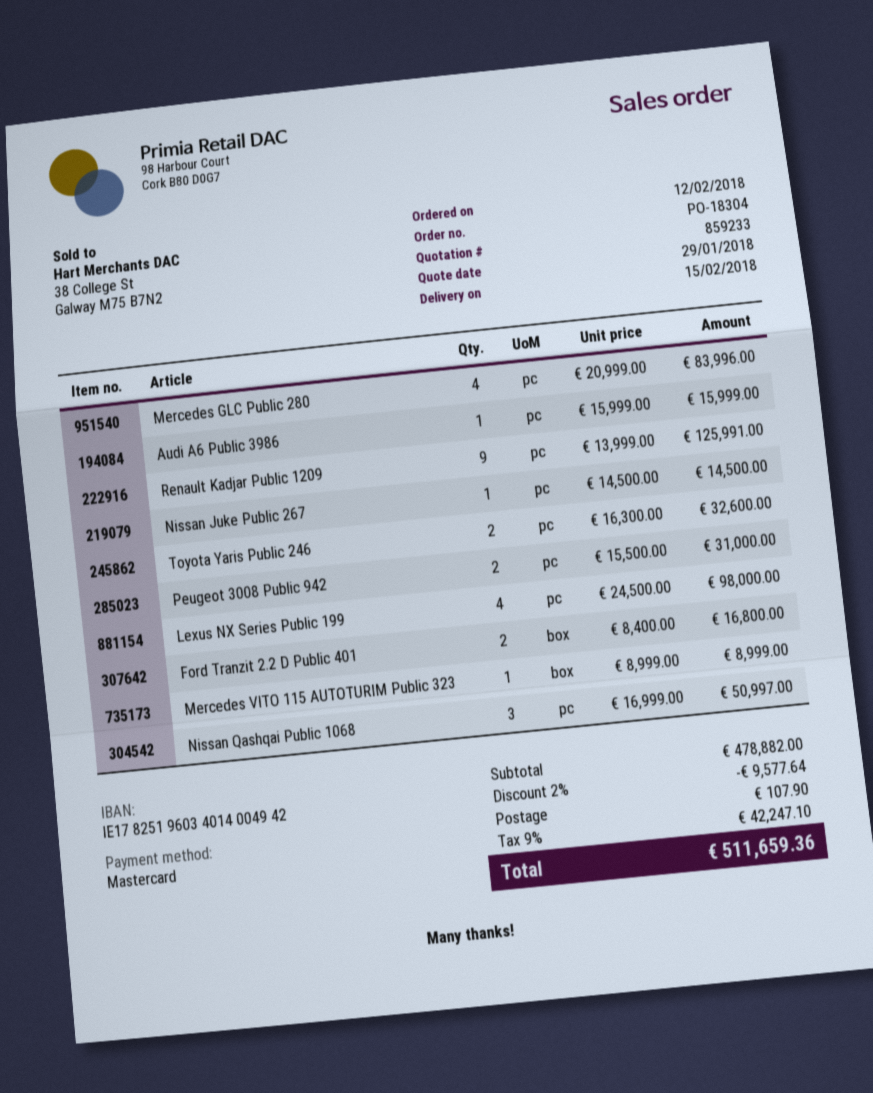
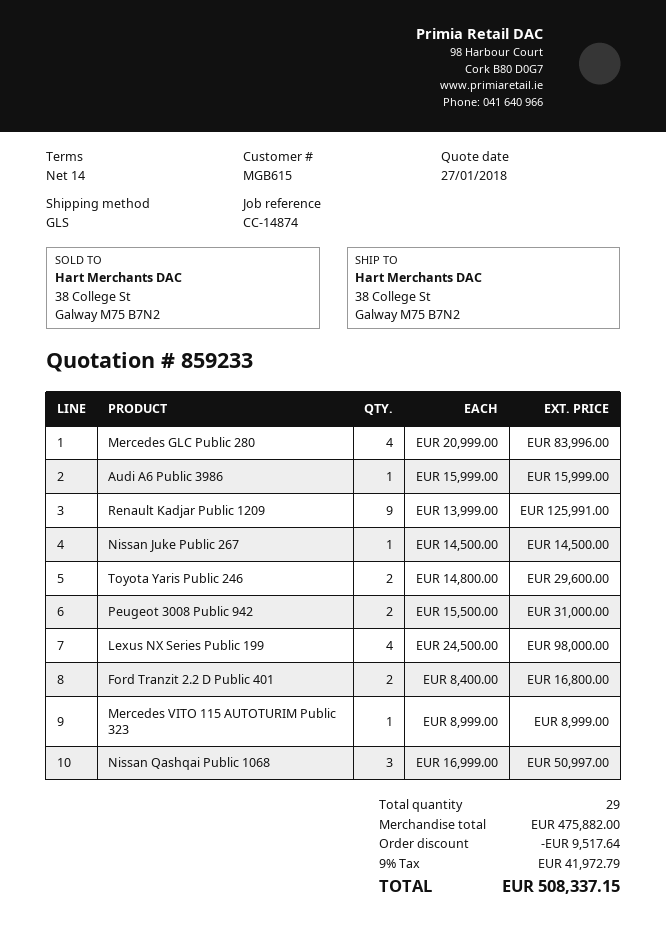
quote date: 2018-01-29 -> 2018-01-27
Toyota Yaris Public 246: 2 x 16300.00 = 32600.00 -> 2 x 14800.00 = 29600.00
subtotal: 478882.00 -> 475882.00
discount: 9577.64 -> 9517.64
shipping: 107.90 -> none
tax: 9% = 42247.10 -> 9% = 41972.79
total: 511659.36 -> 508337.15

